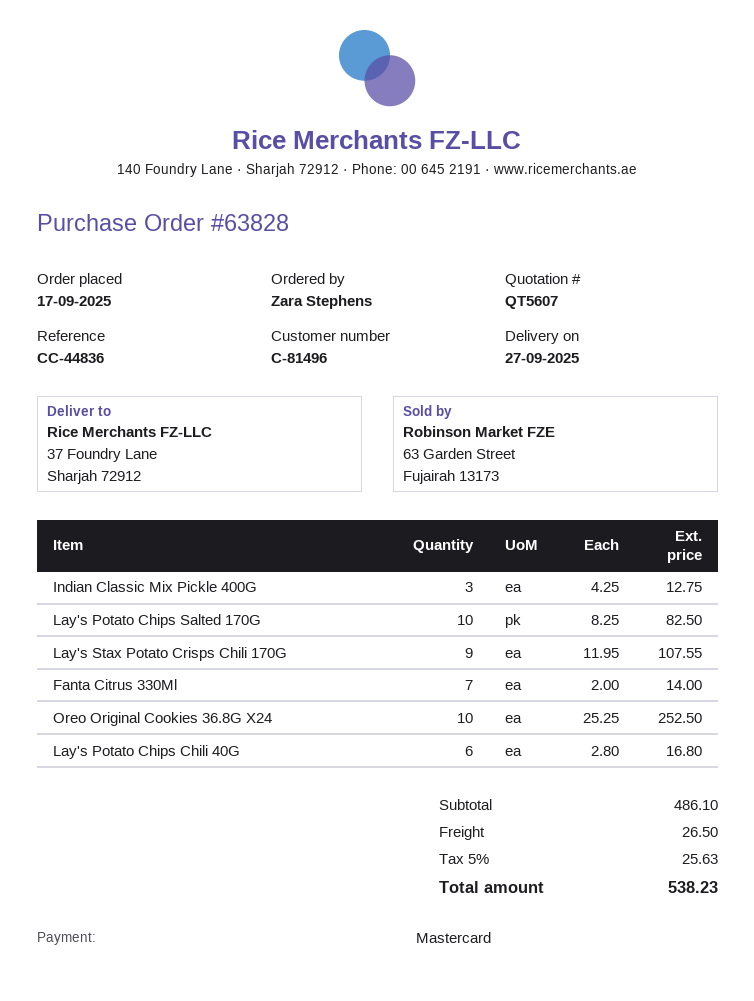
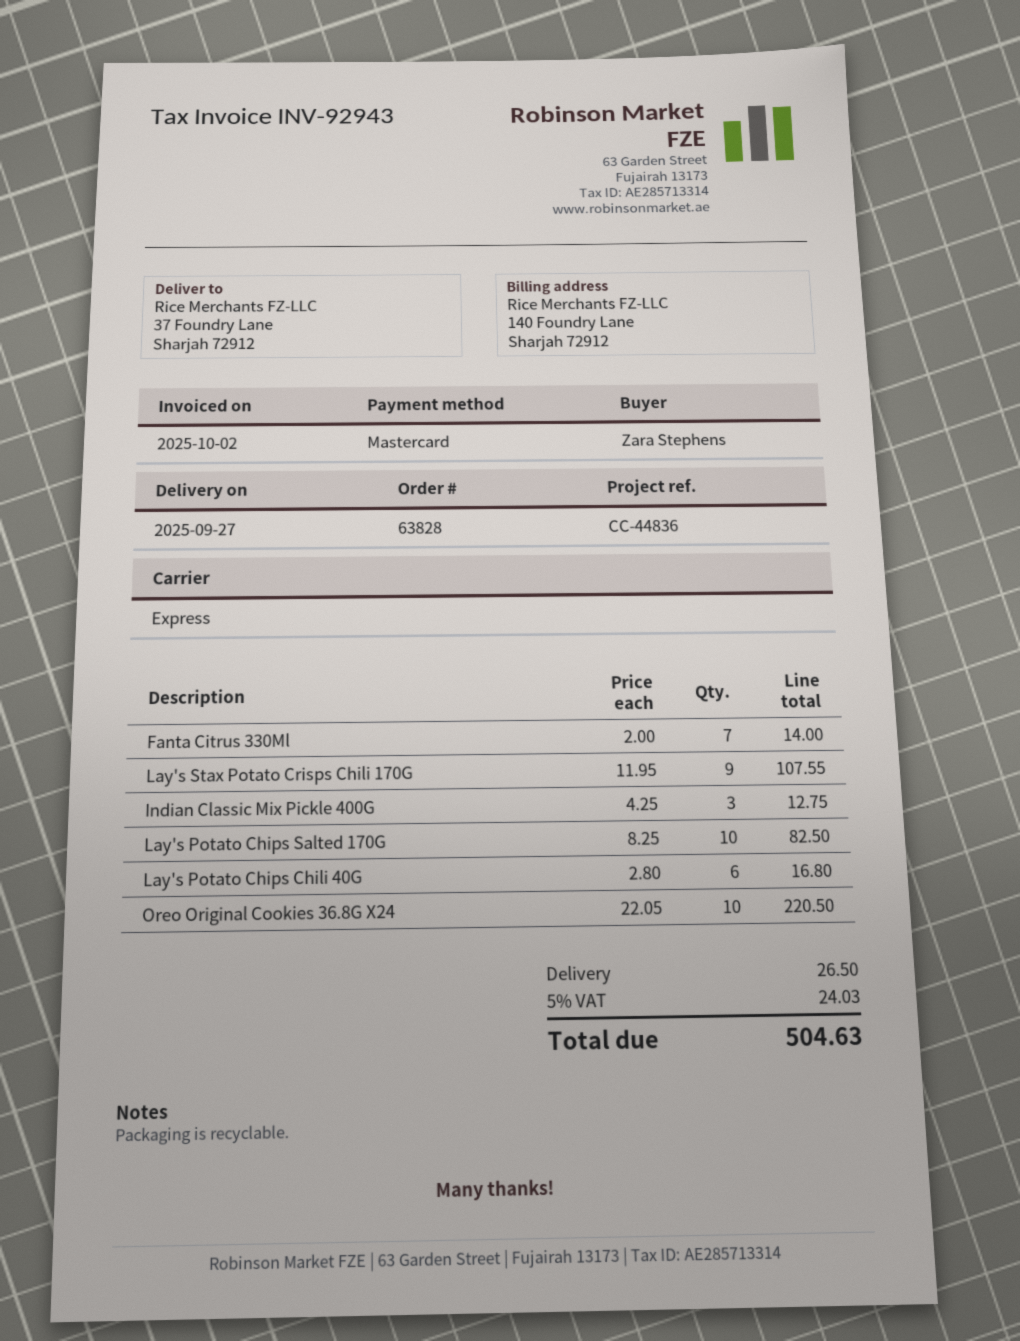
Oreo Original Cookies 36.8G X24: 10 x 25.25 = 252.50 -> 10 x 22.05 = 220.50
tax: 5% = 25.63 -> 5% = 24.03
total: 538.23 -> 504.63

